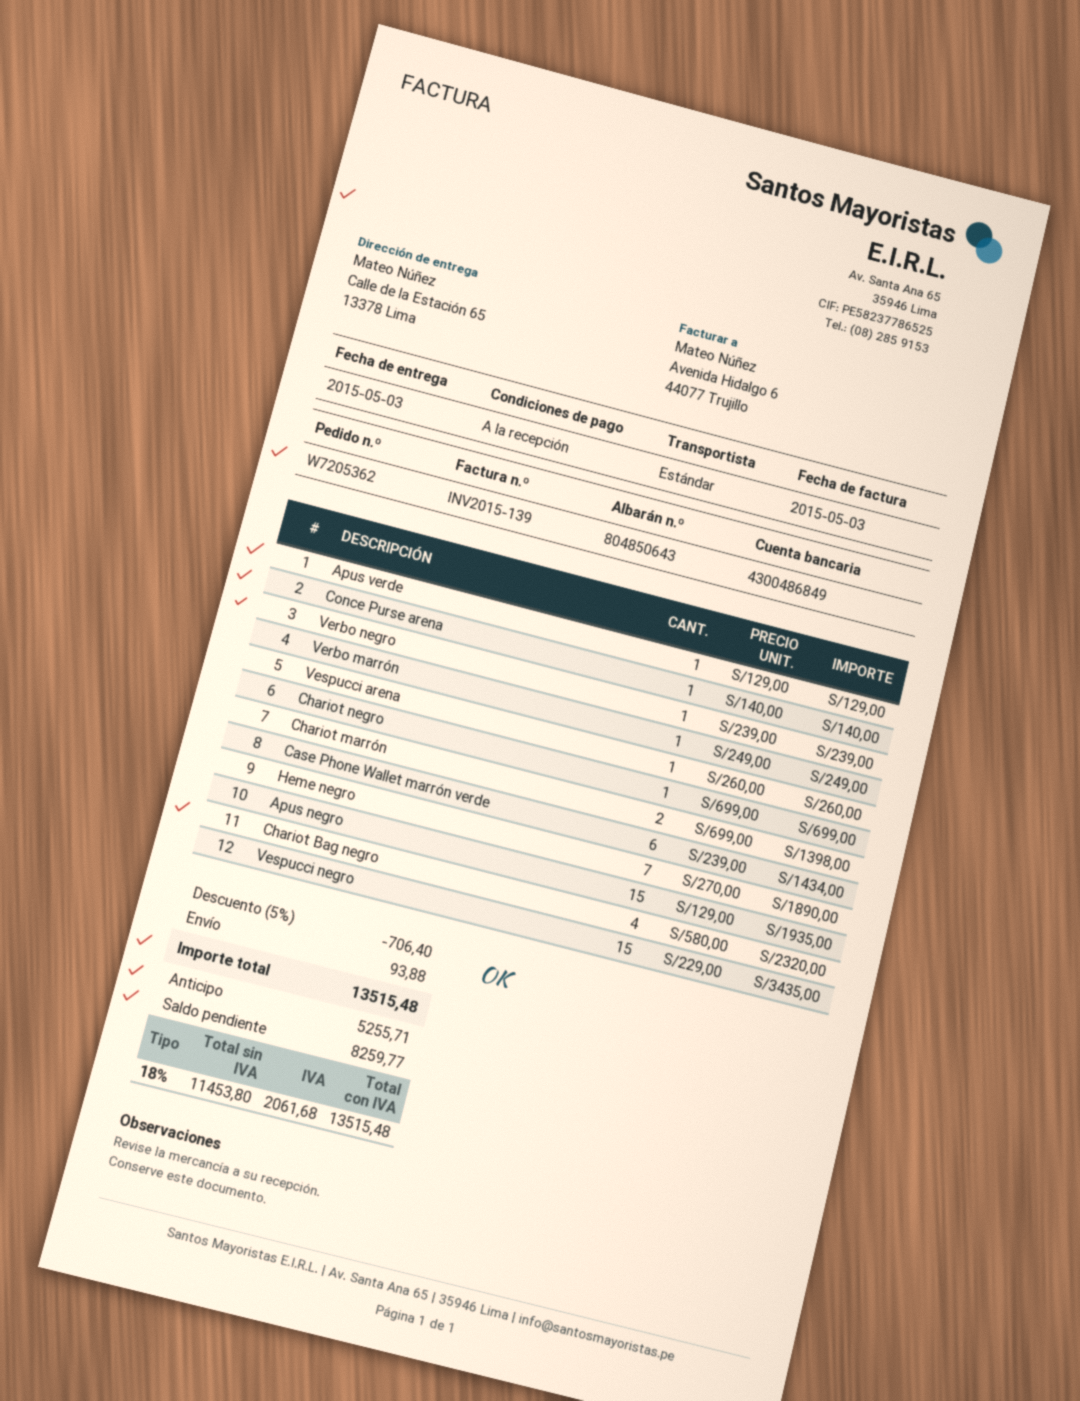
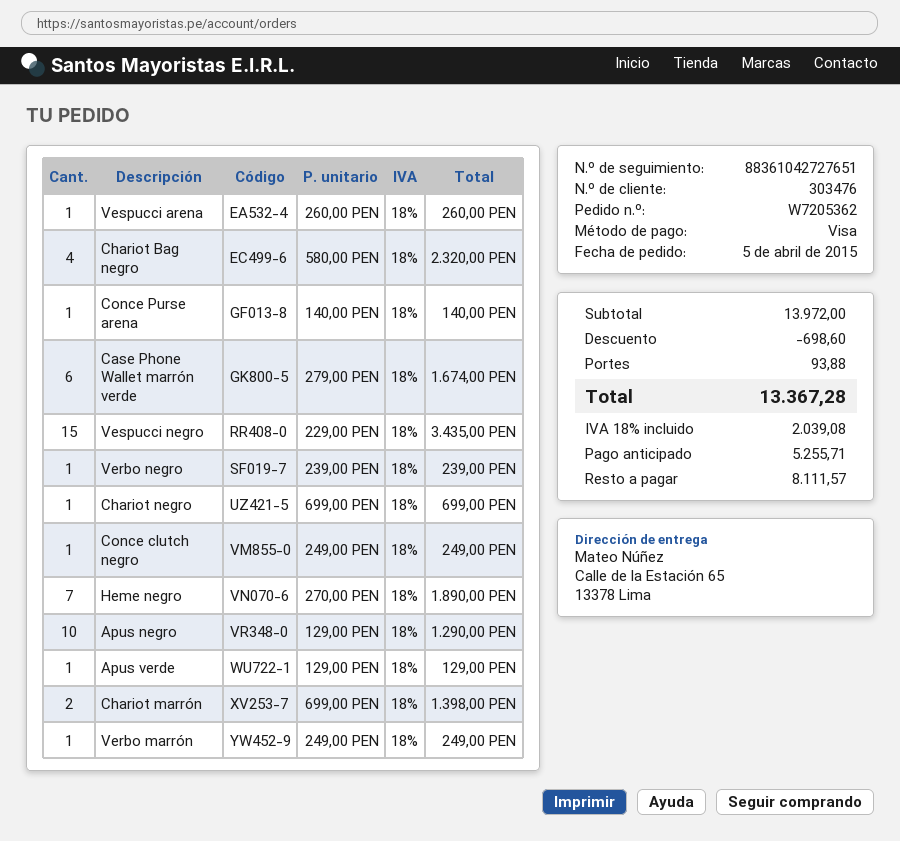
Case Phone Wallet marrón verde: 6 x 239.00 = 1434.00 -> 6 x 279.00 = 1674.00
Apus negro: 15 x 129.00 = 1935.00 -> 10 x 129.00 = 1290.00
Conce clutch negro: none -> 1 x 249.00 = 249.00
discount: 706.40 -> 698.60
tax: 18% = 2061.68 -> 18% = 2039.08
total: 13515.48 -> 13367.28
balance: 8259.77 -> 8111.57

